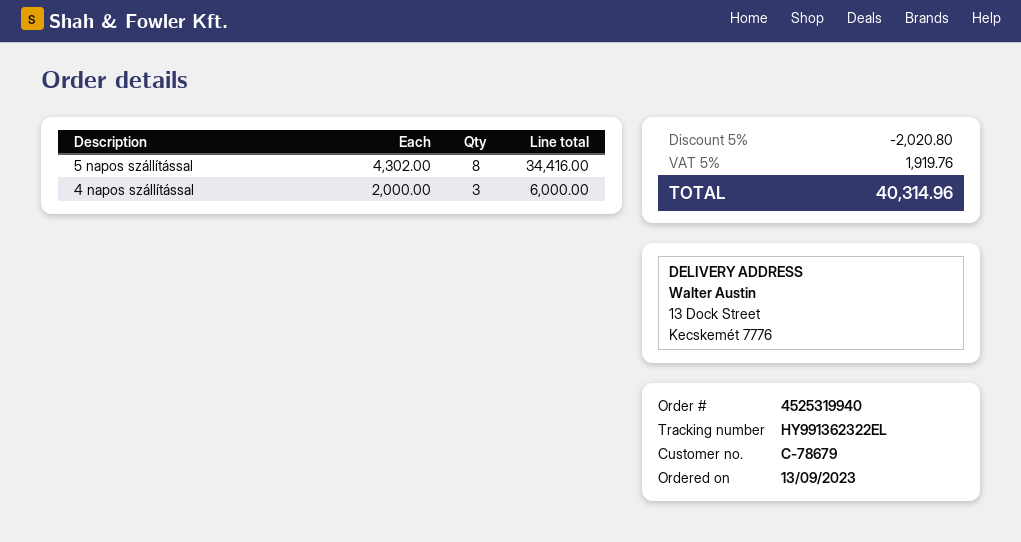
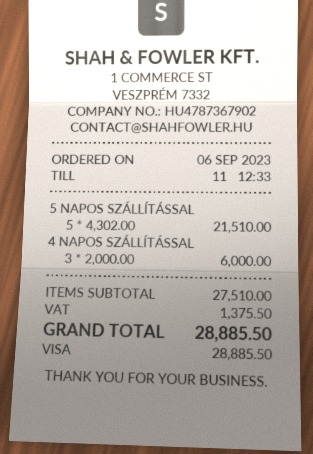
order date: 2023-09-13 -> 2023-09-06
5 napos szállítással: 8 x 4302.00 = 34416.00 -> 5 x 4302.00 = 21510.00
discount: 5% = 2020.80 -> none
tax: 1919.76 -> 1375.50
total: 40314.96 -> 28885.50

